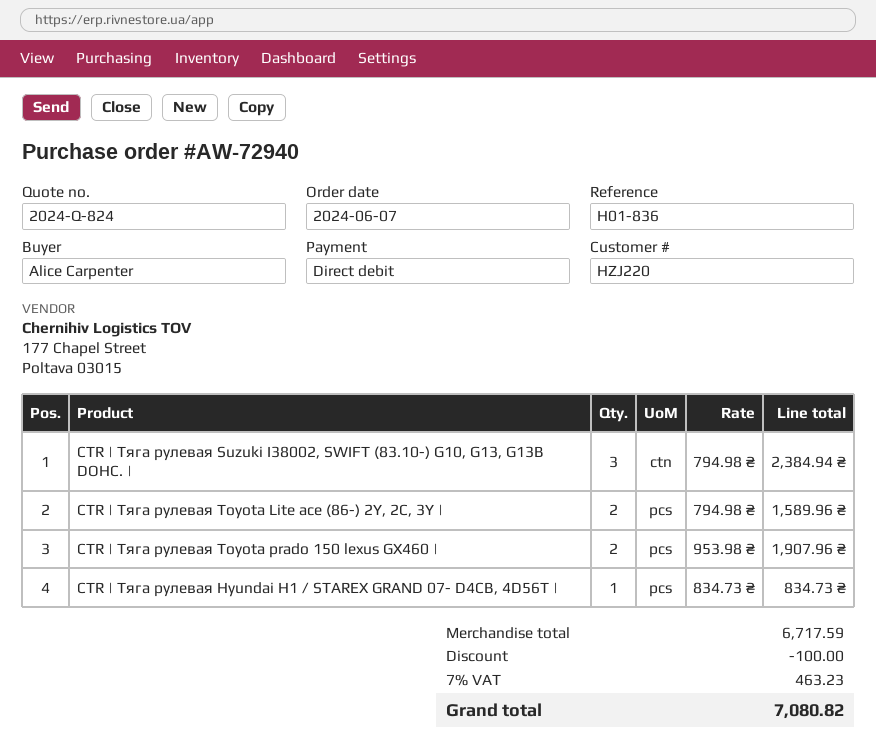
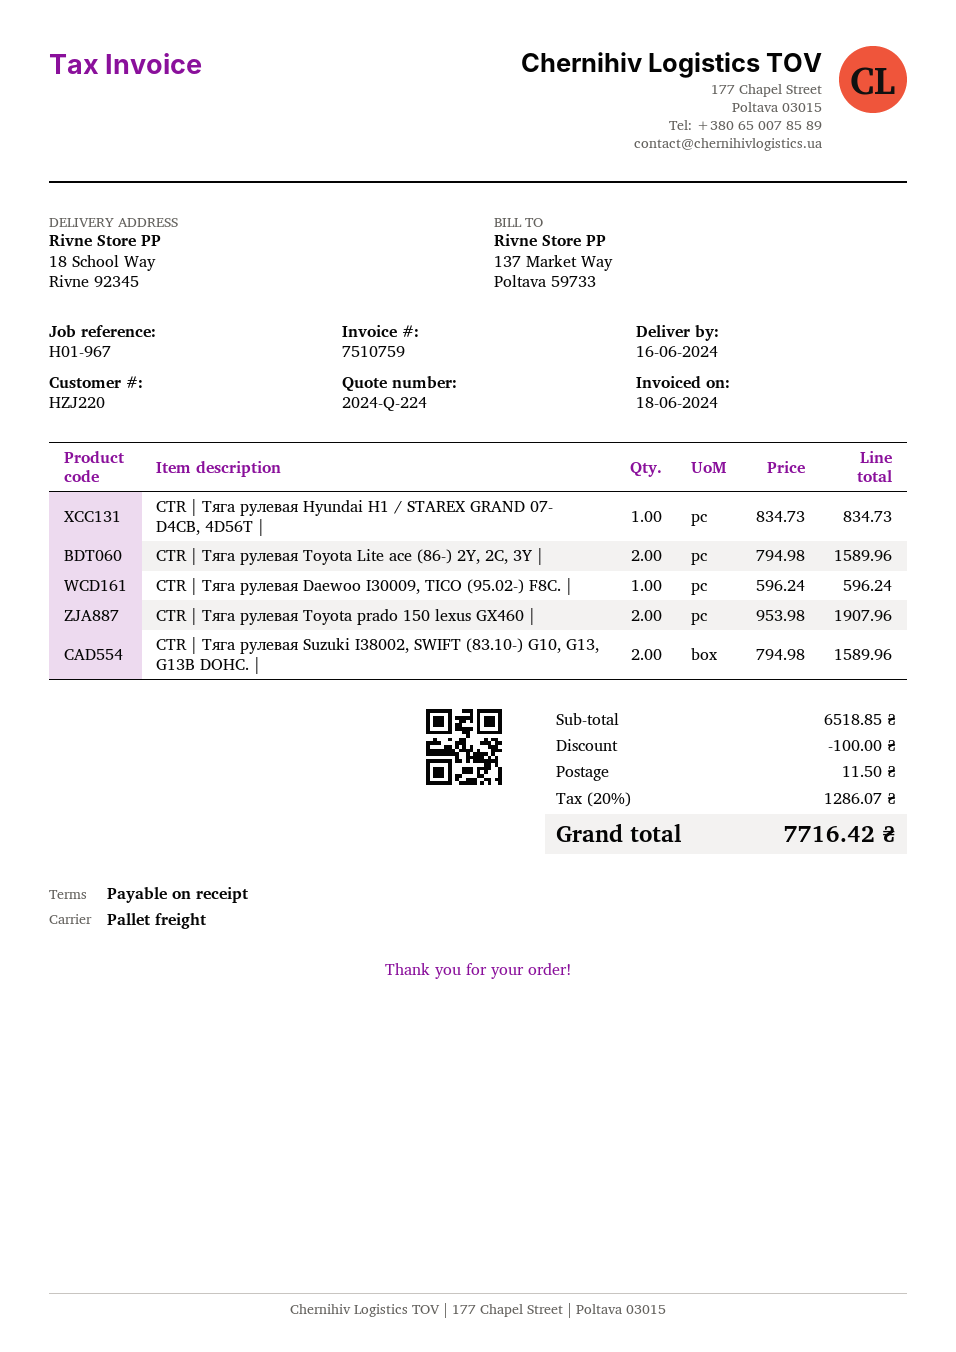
quote number: 2024-Q-824 -> 2024-Q-224
reference: H01-836 -> H01-967
CTR | Тяга рулевая Suzuki I38002, SWIFT (83.10-) G10, G13, G13B DOHC. |: 3 x 794.98 = 2384.94 -> 2 x 794.98 = 1589.96
CTR | Тяга рулевая Daewoo I30009, TICO (95.02-) F8C. |: none -> 1 x 596.24 = 596.24
subtotal: 6717.59 -> 6518.85
shipping: none -> 11.50
tax: 7% = 463.23 -> 20% = 1286.07
total: 7080.82 -> 7716.42

